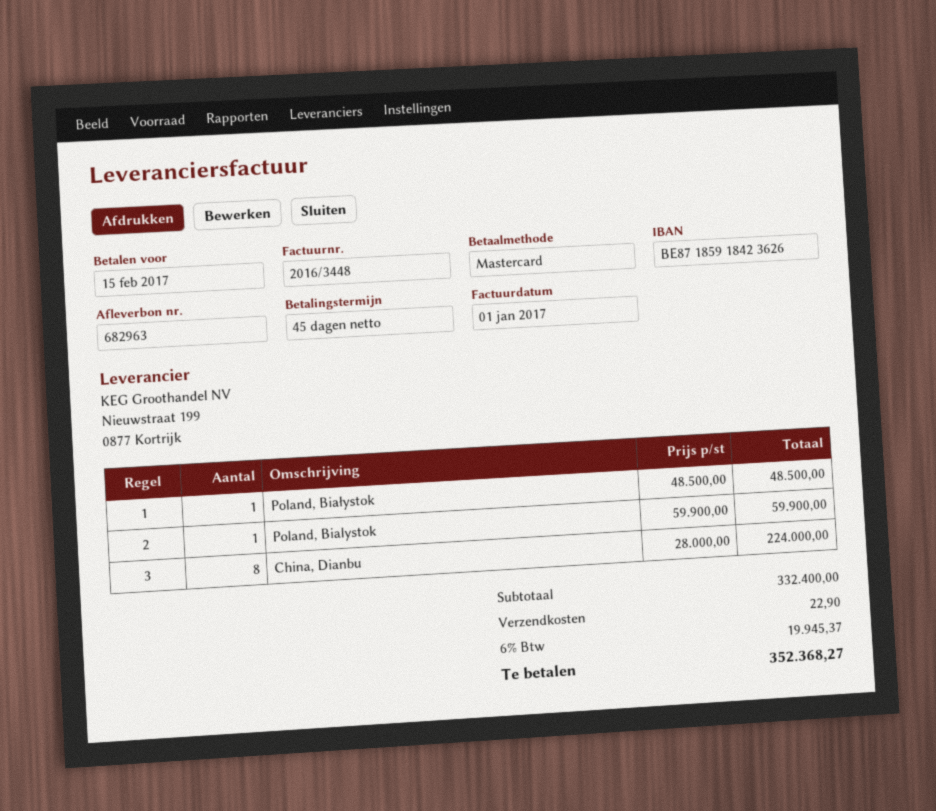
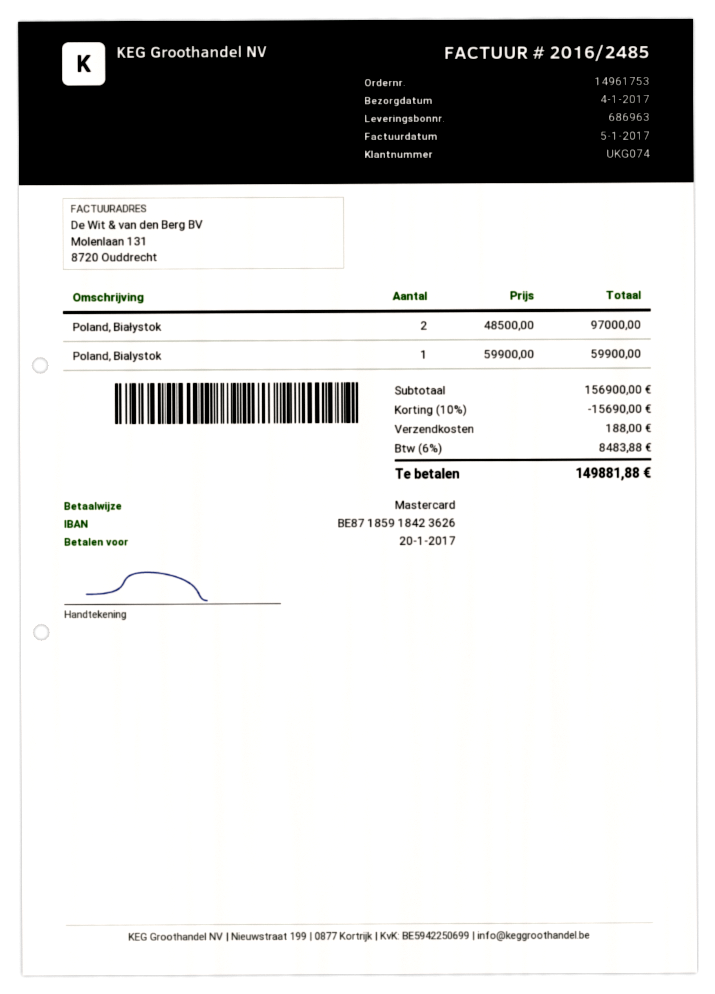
delivery note number: 682963 -> 686963
invoice number: 2016/3448 -> 2016/2485
invoice date: 2017-01-01 -> 2017-01-05
due date: 2017-02-15 -> 2017-01-20
Poland, Białystok: 1 x 48500.00 = 48500.00 -> 2 x 48500.00 = 97000.00
China, Dianbu: 8 x 28000.00 = 224000.00 -> none
subtotal: 332400.00 -> 156900.00
discount: none -> 10% = 15690.00
shipping: 22.90 -> 188.00
tax: 6% = 19945.37 -> 6% = 8483.88
total: 352368.27 -> 149881.88

